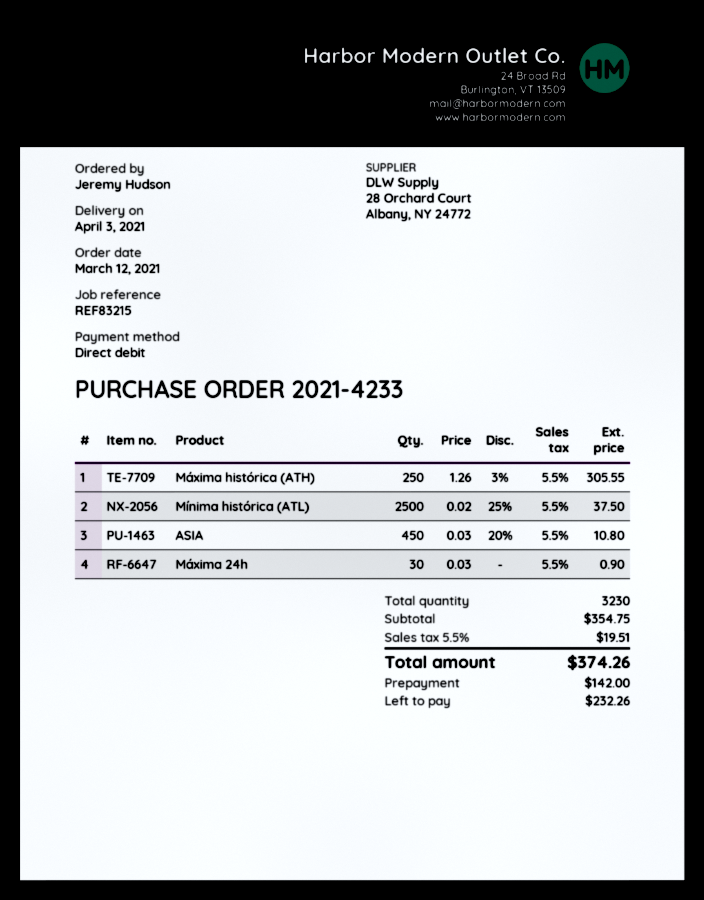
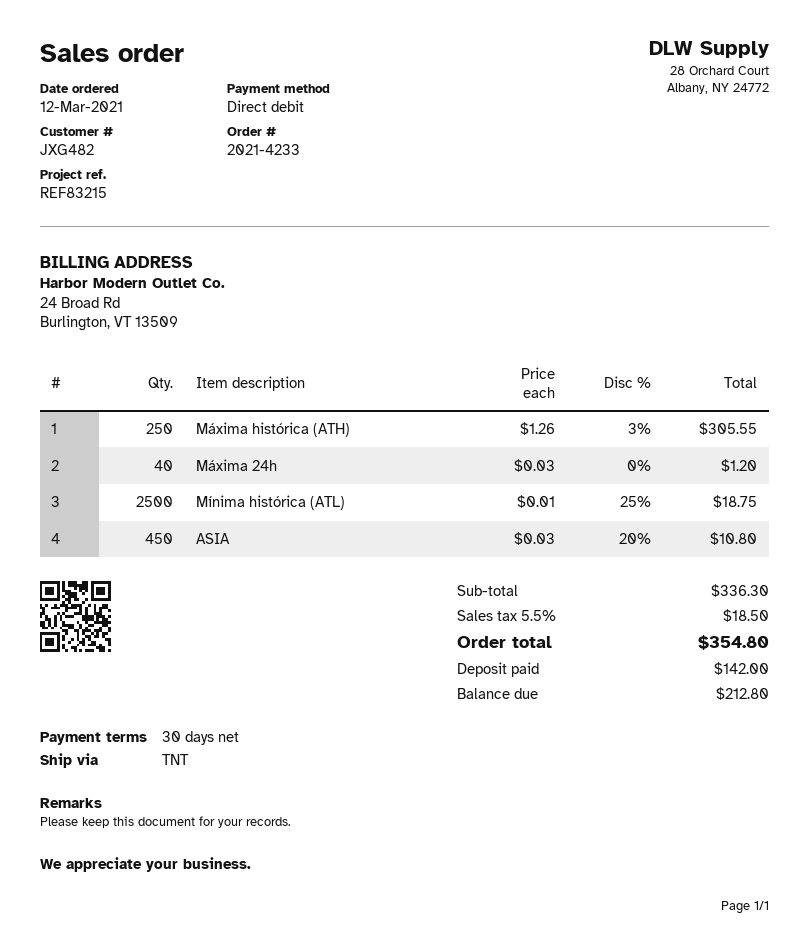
Mínima histórica (ATL): 2500 x 0.02 - 25% = 37.50 -> 2500 x 0.01 - 25% = 18.75
Máxima 24h: 30 x 0.03 = 0.90 -> 40 x 0.03 = 1.20
subtotal: 354.75 -> 336.30
tax: 5.5% = 19.51 -> 5.5% = 18.50
total: 374.26 -> 354.80
balance: 232.26 -> 212.80

